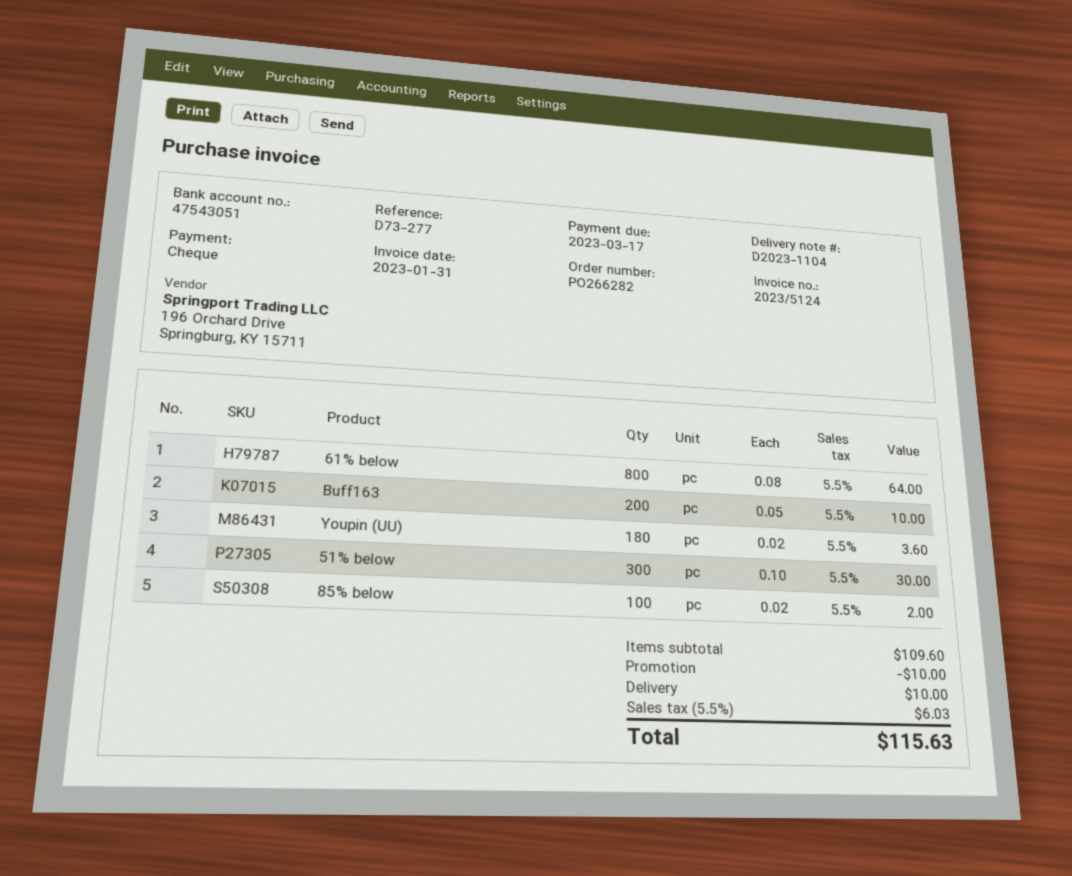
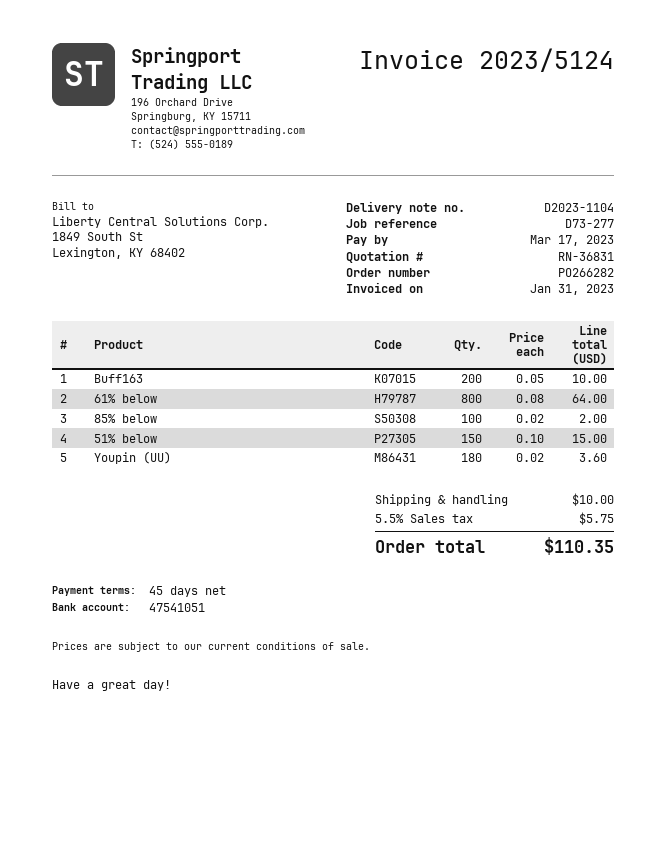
bank account: 47543051 -> 47541051
51% below: 300 x 0.10 = 30.00 -> 150 x 0.10 = 15.00
discount: 10.00 -> none
tax: 5.5% = 6.03 -> 5.5% = 5.75
total: 115.63 -> 110.35

